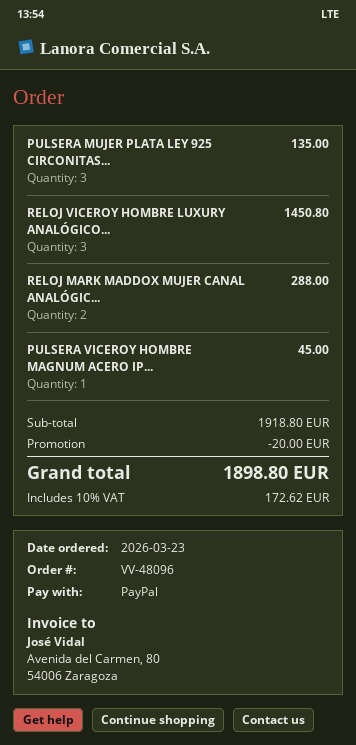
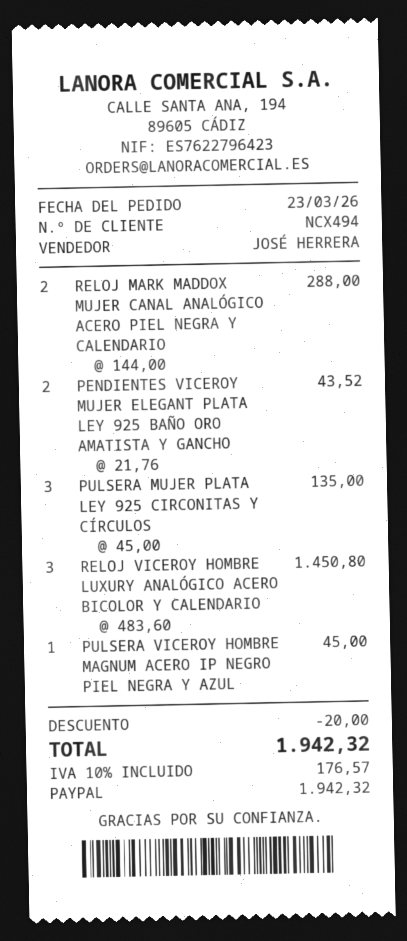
PENDIENTES VICEROY MUJER ELEGANT PLATA LEY 925 BAÑO ORO AMATISTA Y GANCHO: none -> 2 for 43.52
tax: 10% = 172.62 -> 10% = 176.57
total: 1898.80 -> 1942.32

